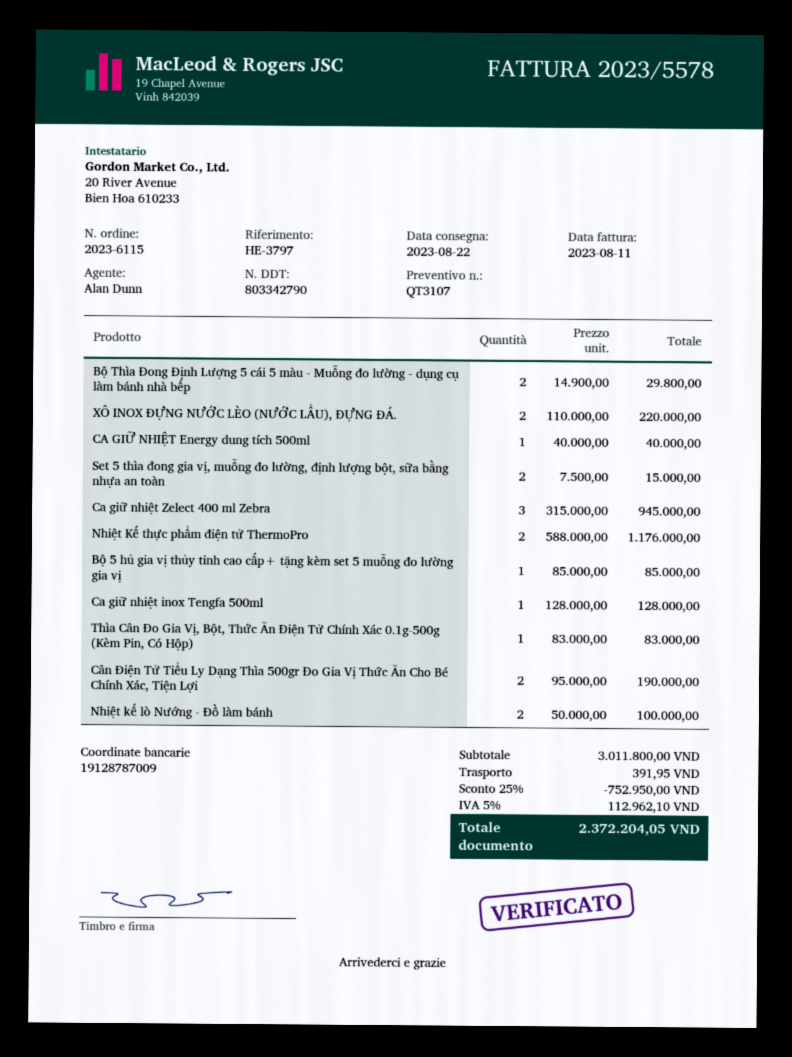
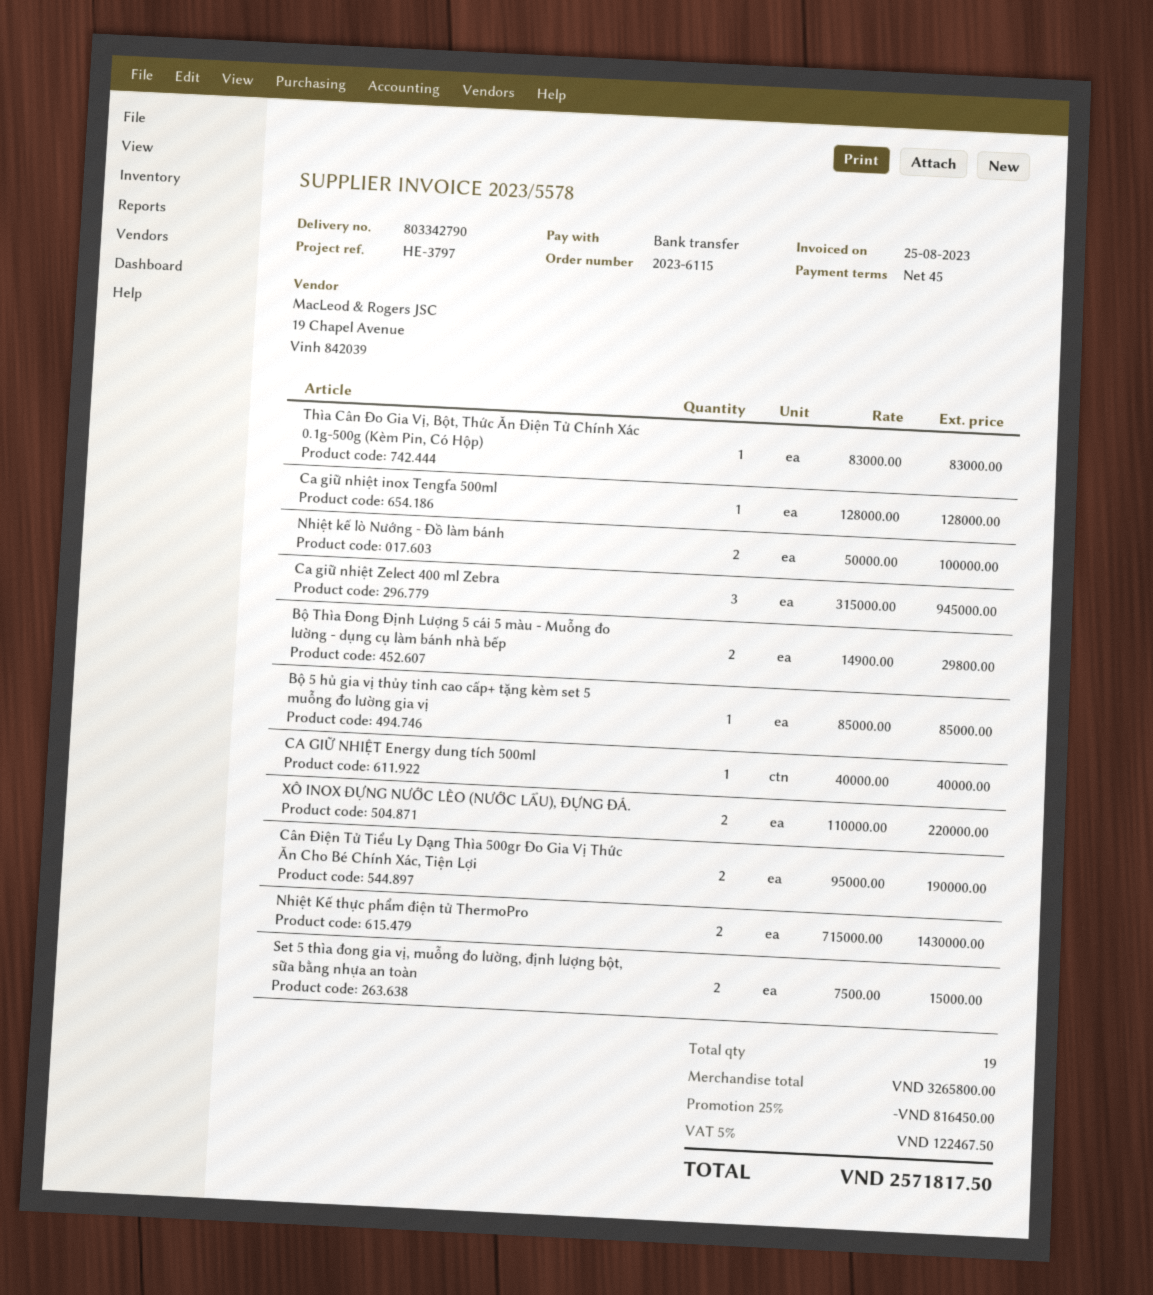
invoice date: 2023-08-11 -> 2023-08-25
Nhiệt Kế thực phẩm điện tử ThermoPro: 2 x 588000.00 = 1176000.00 -> 2 x 715000.00 = 1430000.00
subtotal: 3011800.00 -> 3265800.00
discount: 25% = 752950.00 -> 25% = 816450.00
shipping: 391.95 -> none
tax: 5% = 112962.10 -> 5% = 122467.50
total: 2372204.05 -> 2571817.50

